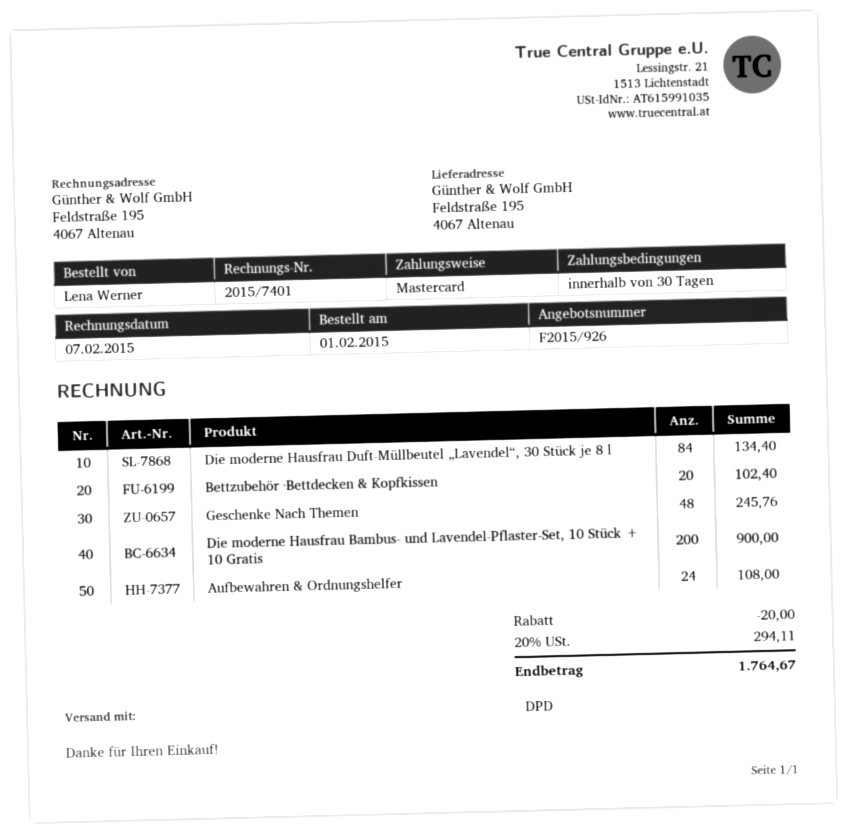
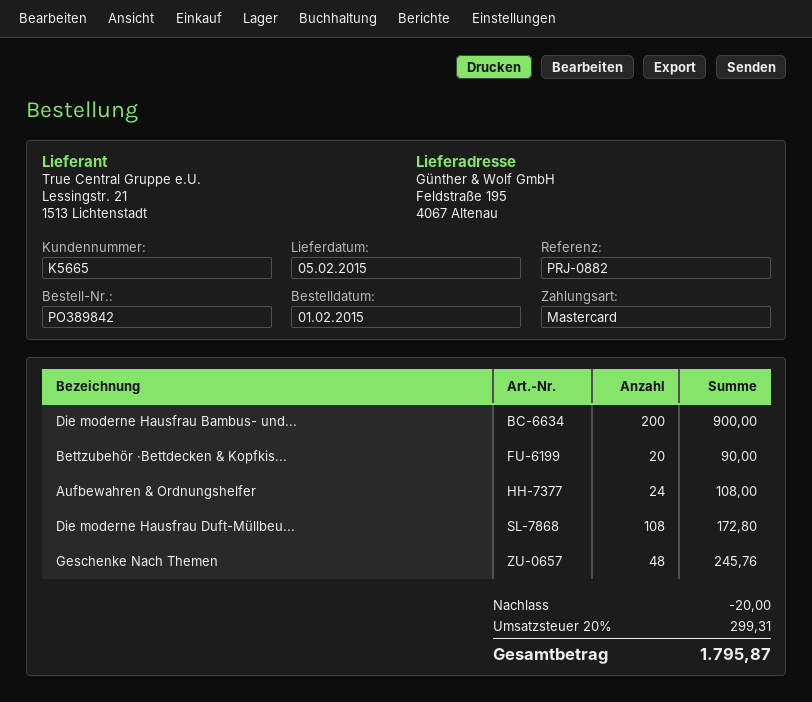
Die moderne Hausfrau Duft-Müllbeutel „Lavendel“, 30 Stück je 8 l: 84 for 134.40 -> 108 for 172.80
Bettzubehör ·Bettdecken & Kopfkissen: 20 for 102.40 -> 20 for 90.00
tax: 20% = 294.11 -> 20% = 299.31
total: 1764.67 -> 1795.87

